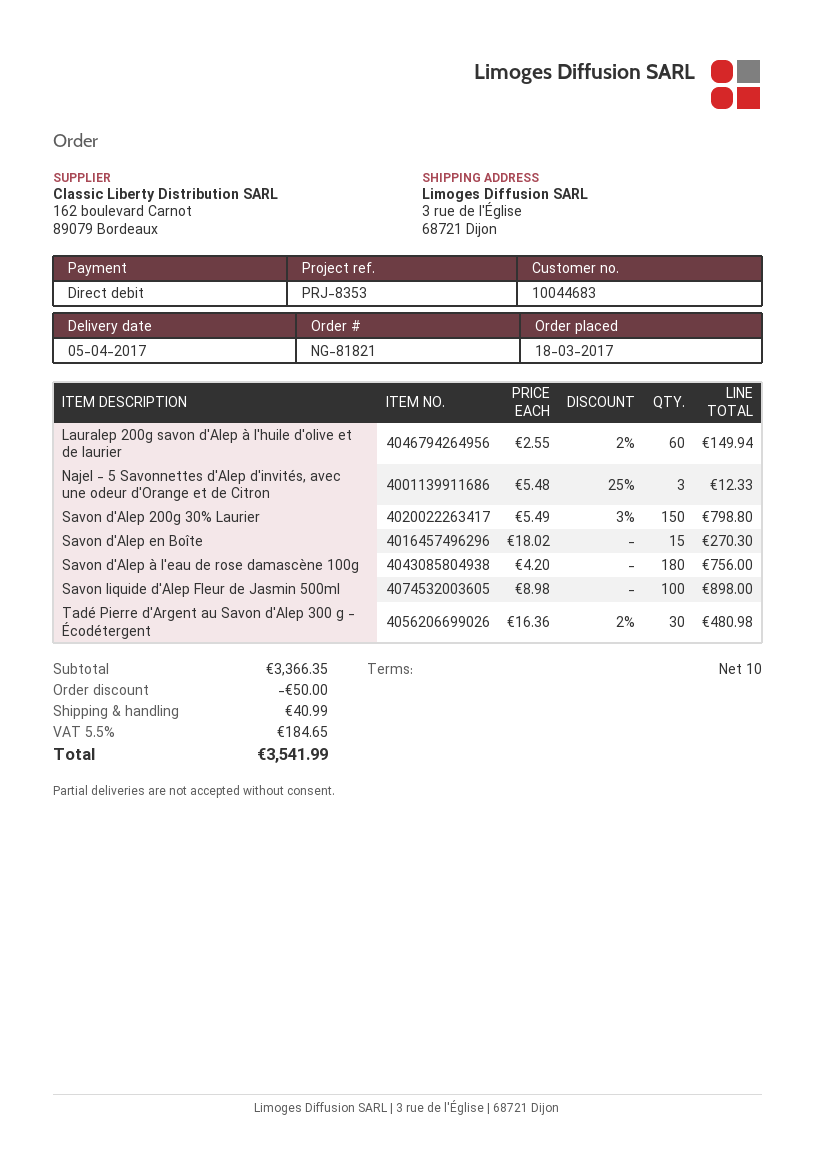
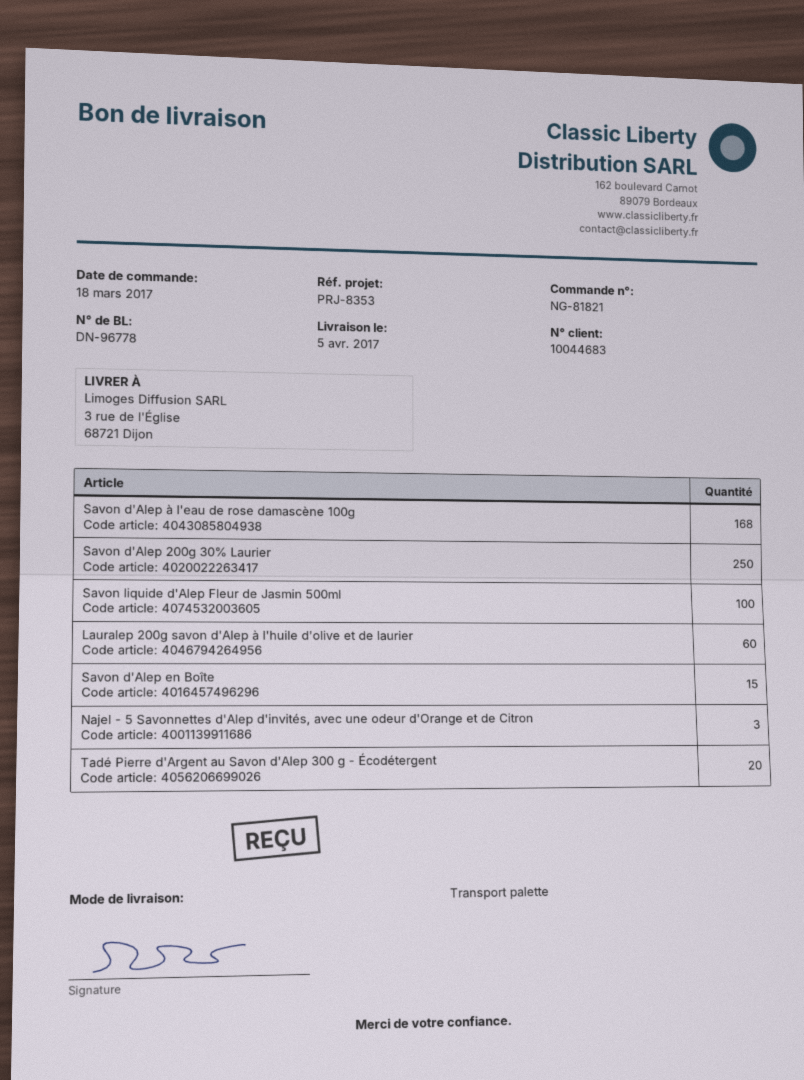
Savon d'Alep 200g 30% Laurier: 150 -> 250
Savon d'Alep à l'eau de rose damascène 100g: 180 -> 168
Tadé Pierre d'Argent au Savon d'Alep 300 g - Écodétergent: 30 -> 20

